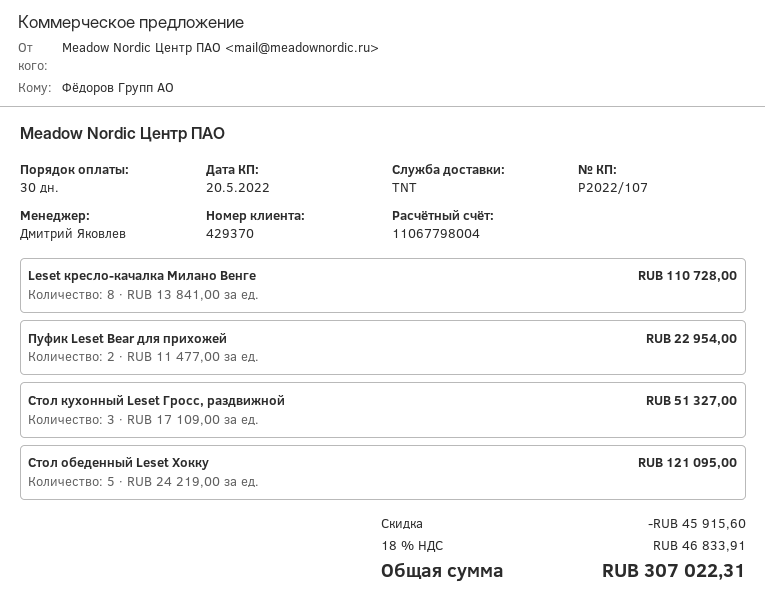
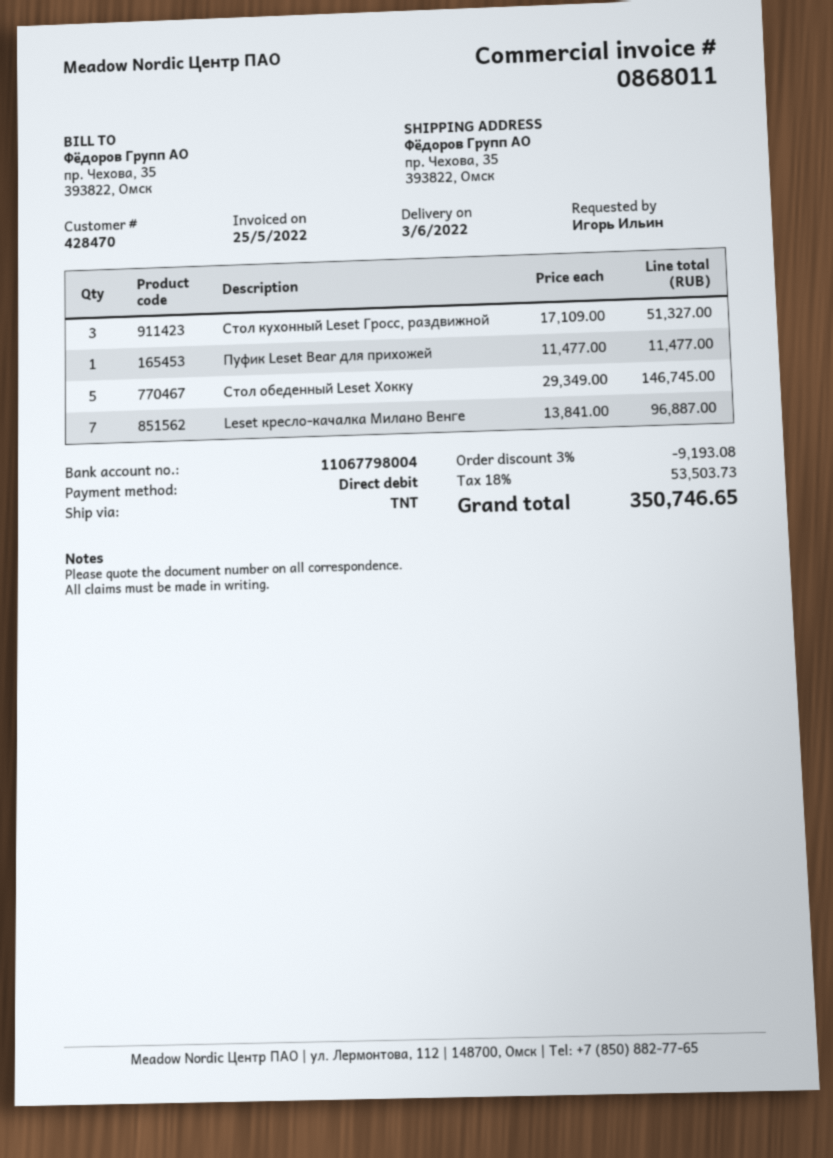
customer number: 429370 -> 428470
Leset кресло-качалка Милано Венге: 8 x 13841.00 = 110728.00 -> 7 x 13841.00 = 96887.00
Пуфик Leset Bear для прихожей: 2 x 11477.00 = 22954.00 -> 1 x 11477.00 = 11477.00
Стол обеденный Leset Хокку: 5 x 24219.00 = 121095.00 -> 5 x 29349.00 = 146745.00
discount: 45915.60 -> 9193.08
tax: 18% = 46833.91 -> 18% = 53503.73
total: 307022.31 -> 350746.65

